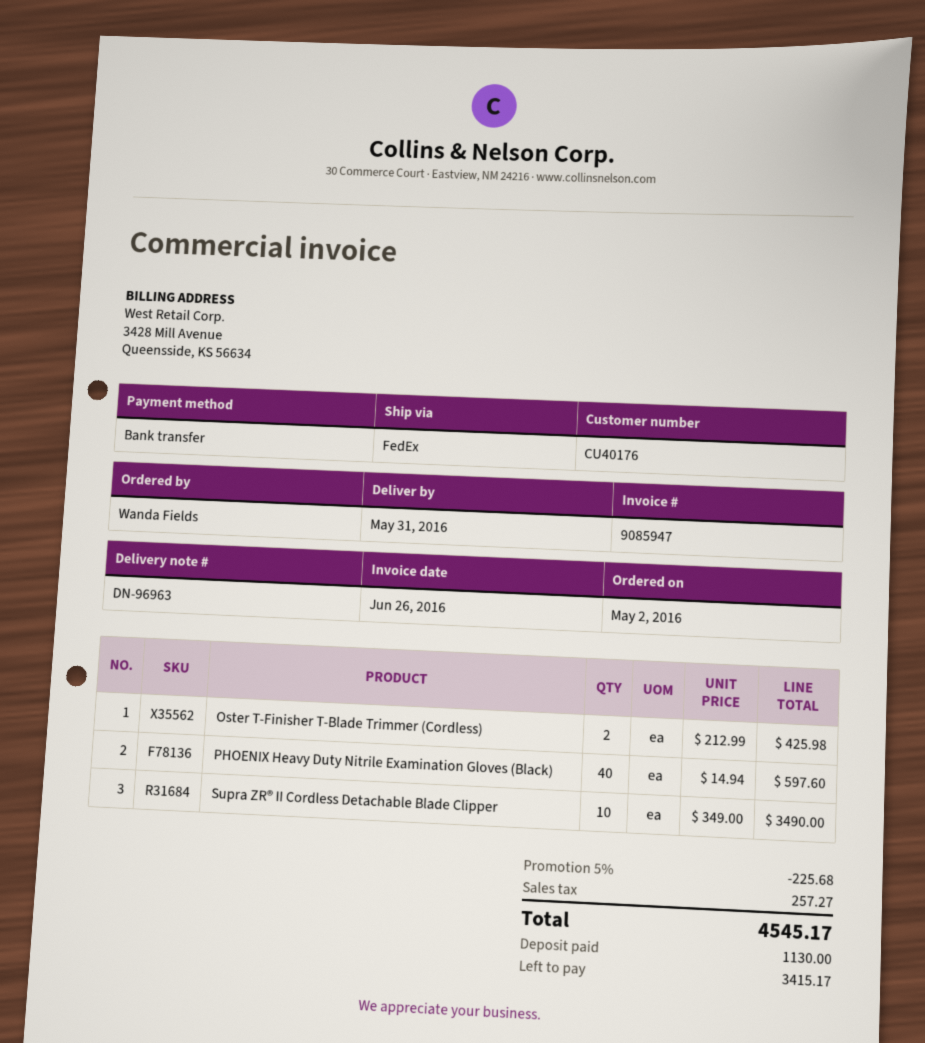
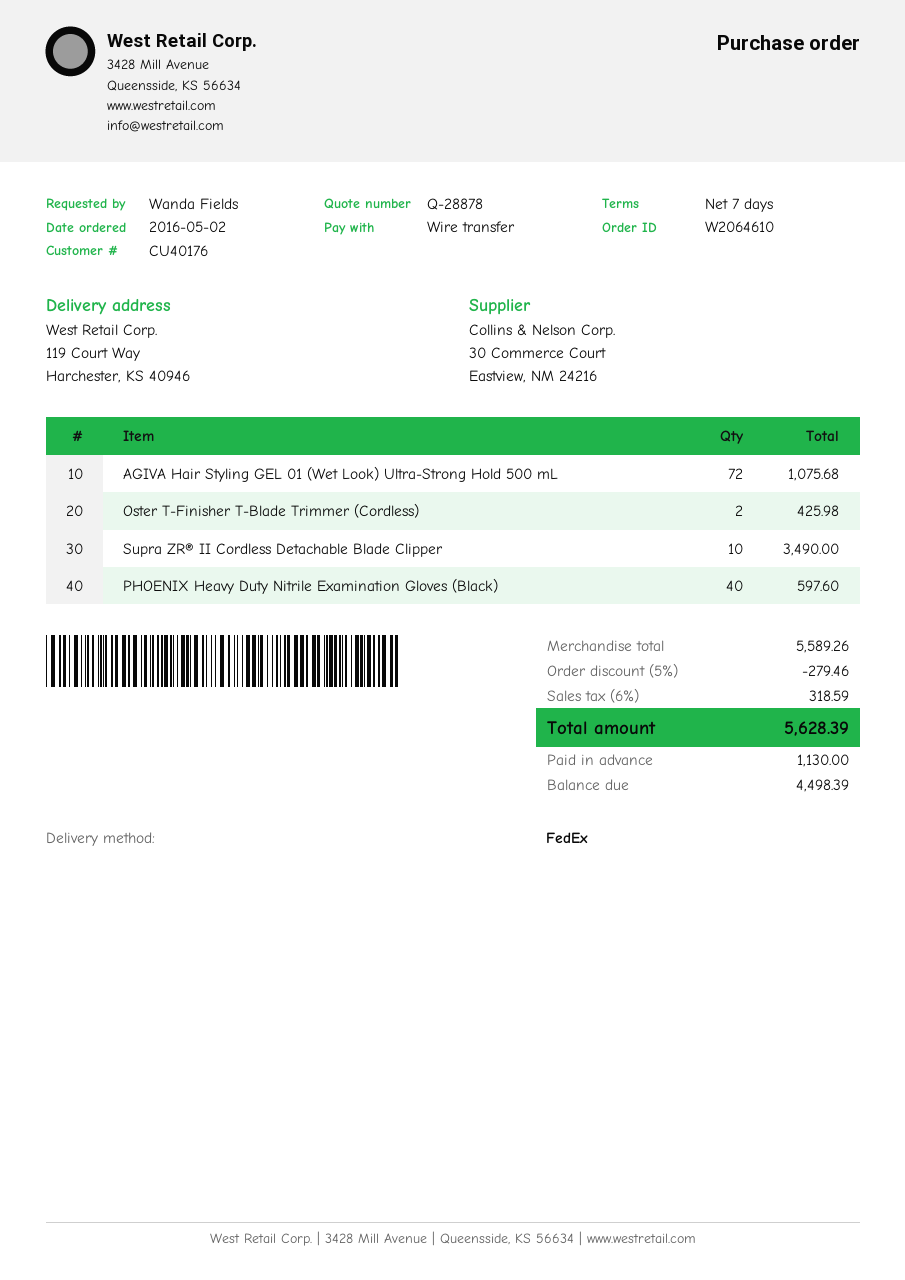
AGIVA Hair Styling GEL 01 (Wet Look) Ultra-Strong Hold 500 mL: none -> 72 for 1075.68
discount: 5% = 225.68 -> 5% = 279.46
tax: 257.27 -> 318.59
total: 4545.17 -> 5628.39
balance: 3415.17 -> 4498.39

